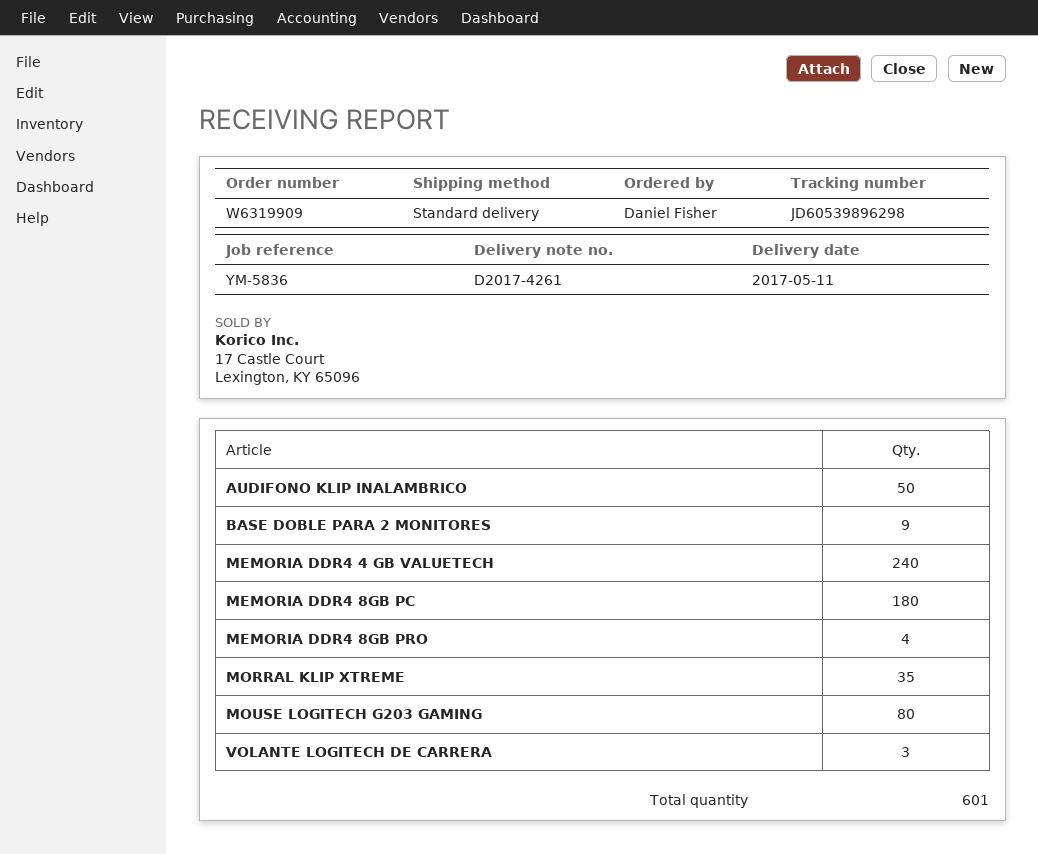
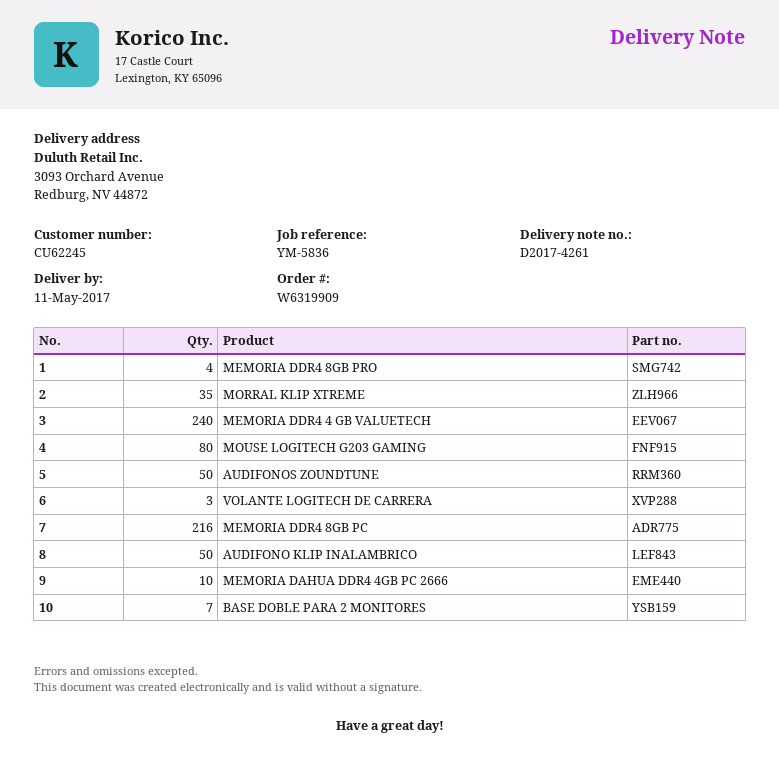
BASE DOBLE PARA 2 MONITORES: 9 -> 7
MEMORIA DDR4 8GB PC: 180 -> 216
AUDIFONOS ZOUNDTUNE: none -> 50
MEMORIA DAHUA DDR4 4GB PC 2666: none -> 10

